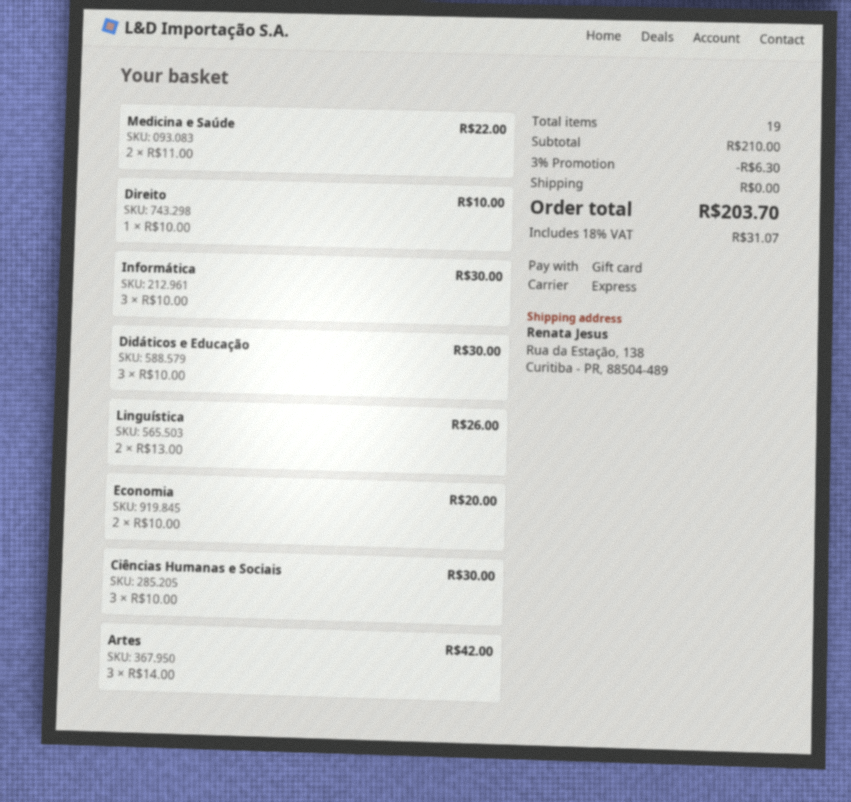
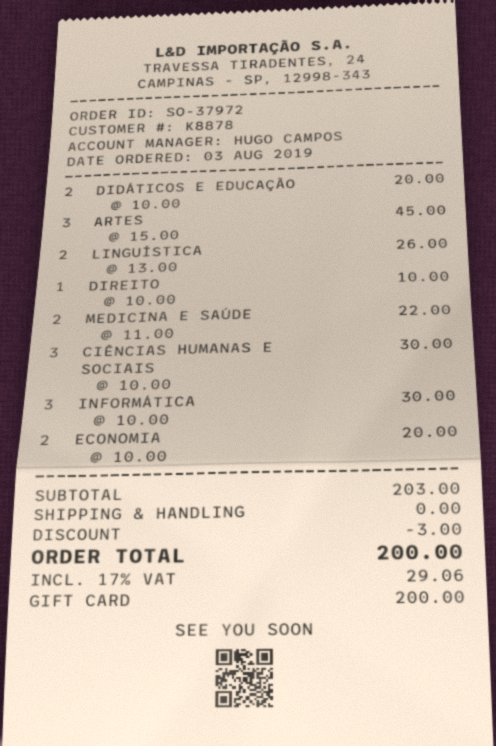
Didáticos e Educação: 3 x 10.00 = 30.00 -> 2 x 10.00 = 20.00
Artes: 3 x 14.00 = 42.00 -> 3 x 15.00 = 45.00
subtotal: 210.00 -> 203.00
discount: 6.30 -> 3.00
tax: 18% = 31.07 -> 17% = 29.06
total: 203.70 -> 200.00

